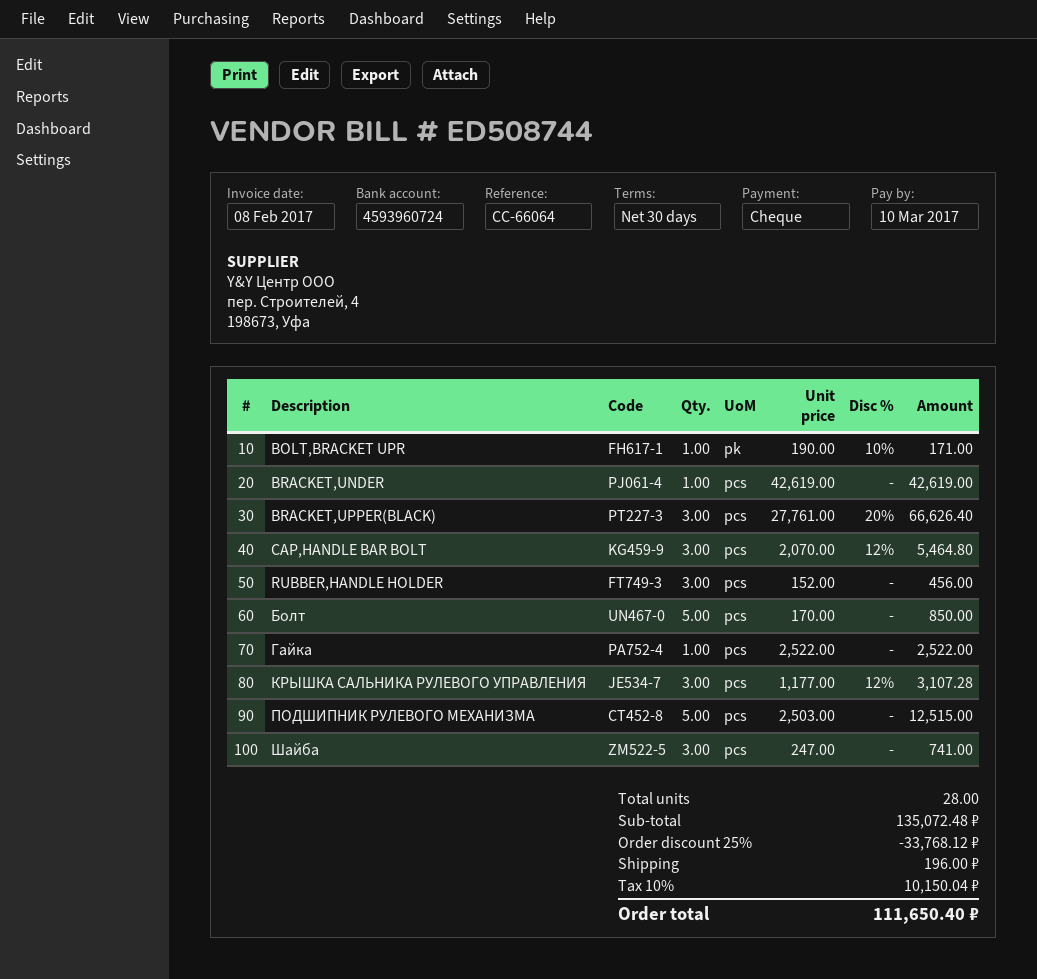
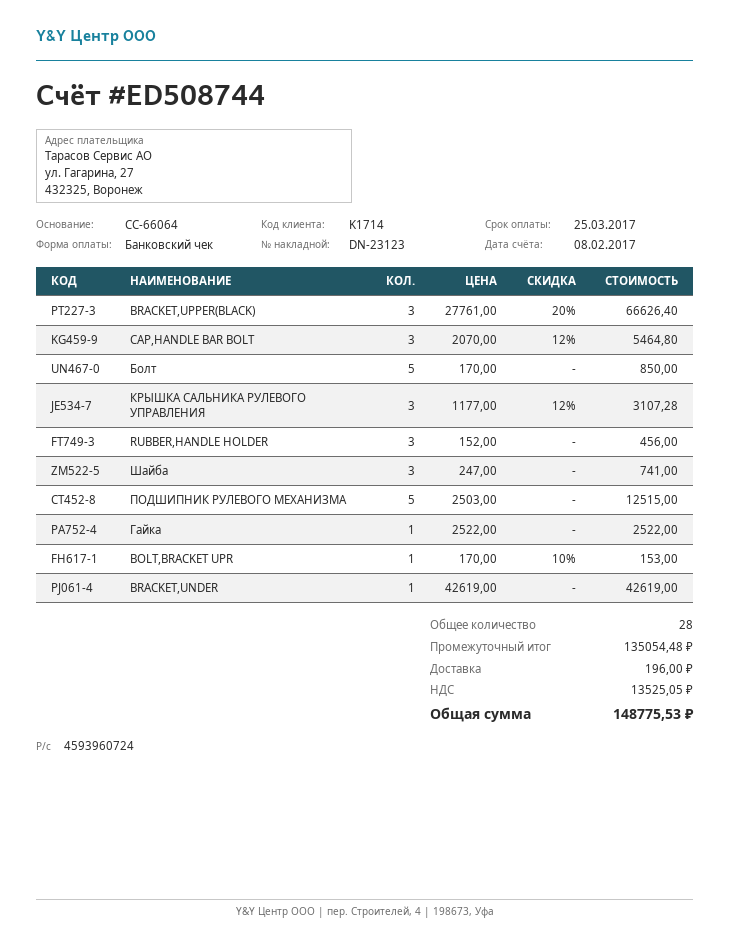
due date: 2017-03-10 -> 2017-03-25
BOLT,BRACKET UPR: 1 x 190.00 - 10% = 171.00 -> 1 x 170.00 - 10% = 153.00
subtotal: 135072.48 -> 135054.48
discount: 25% = 33768.12 -> none
tax: 10150.04 -> 13525.05
total: 111650.40 -> 148775.53

